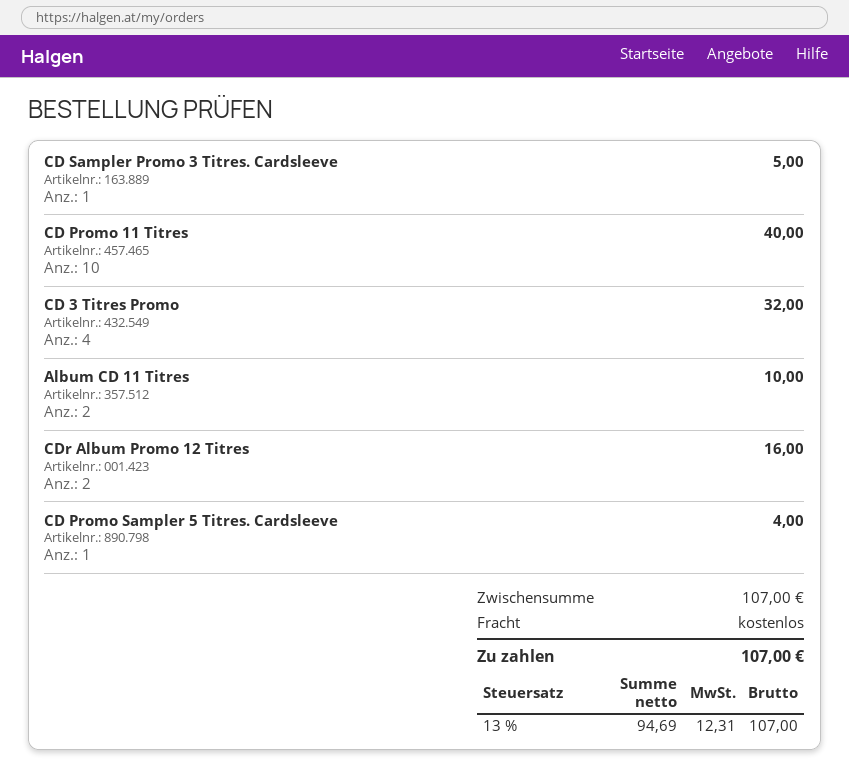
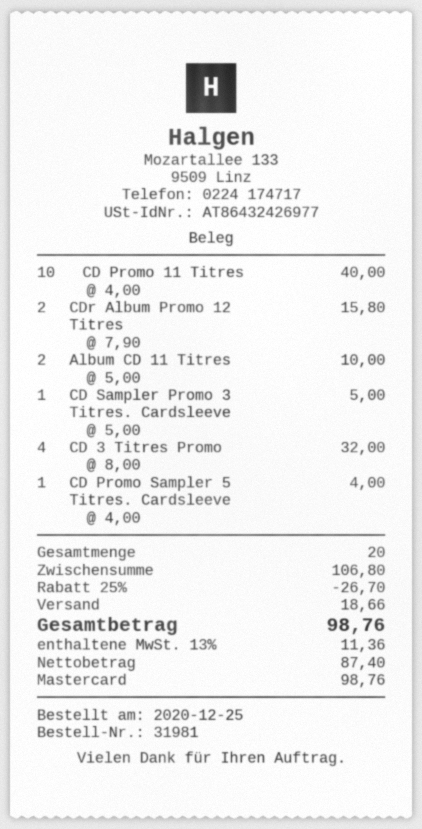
CDr Album Promo 12 Titres: 2 for 16.00 -> 2 for 15.80
subtotal: 107.00 -> 106.80
discount: none -> 25% = 26.70
shipping: 0.00 -> 18.66
net: 94.69 -> 87.40
tax: 13% = 12.31 -> 13% = 11.36
total: 107.00 -> 98.76

